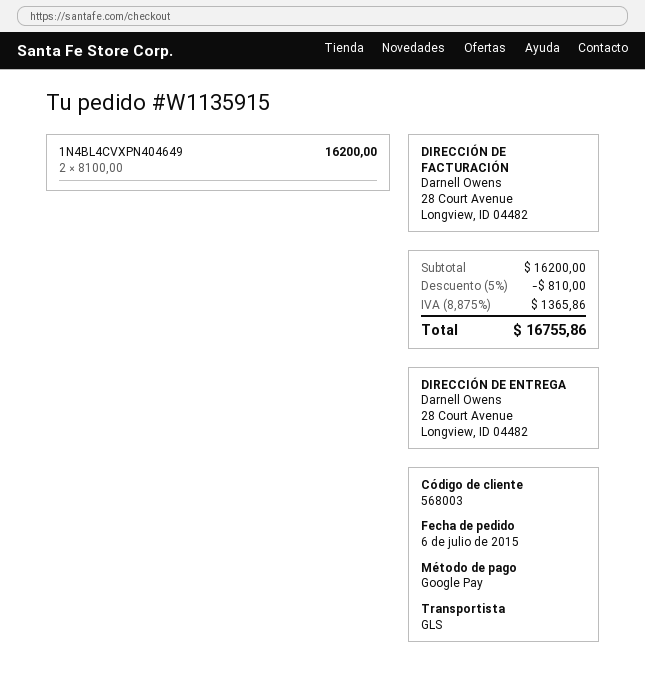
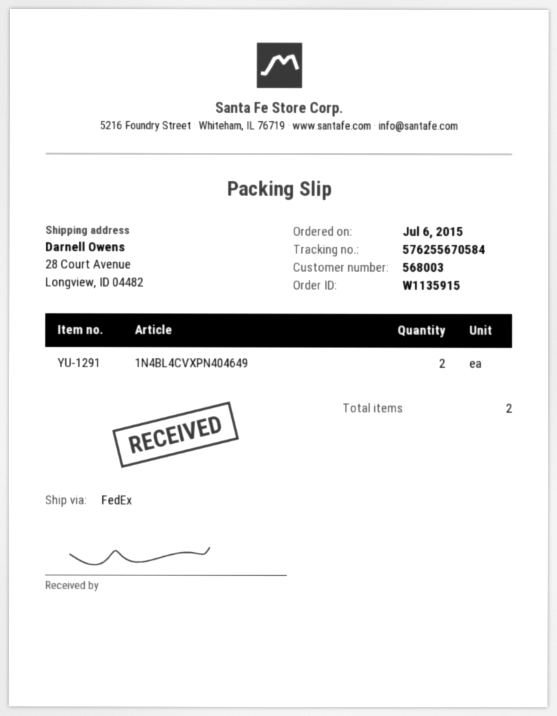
shipping method: GLS -> FedEx

